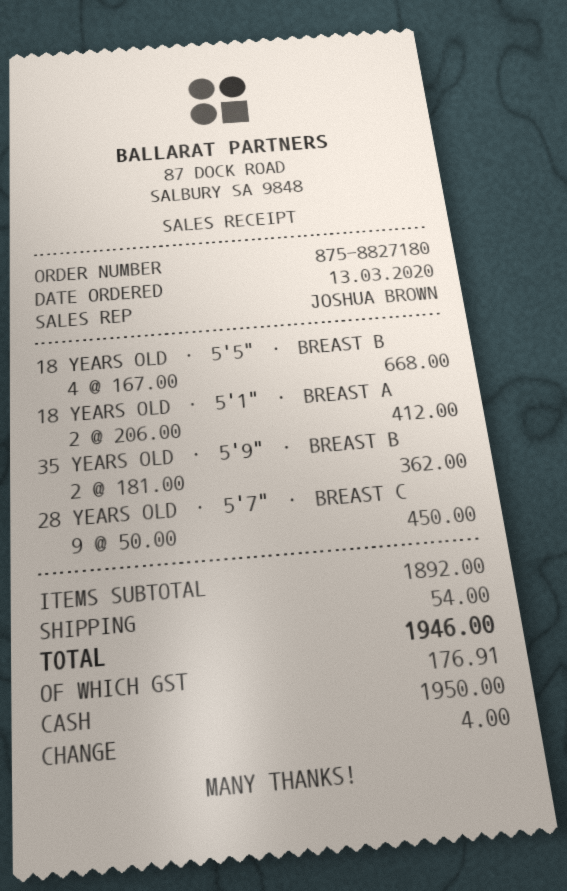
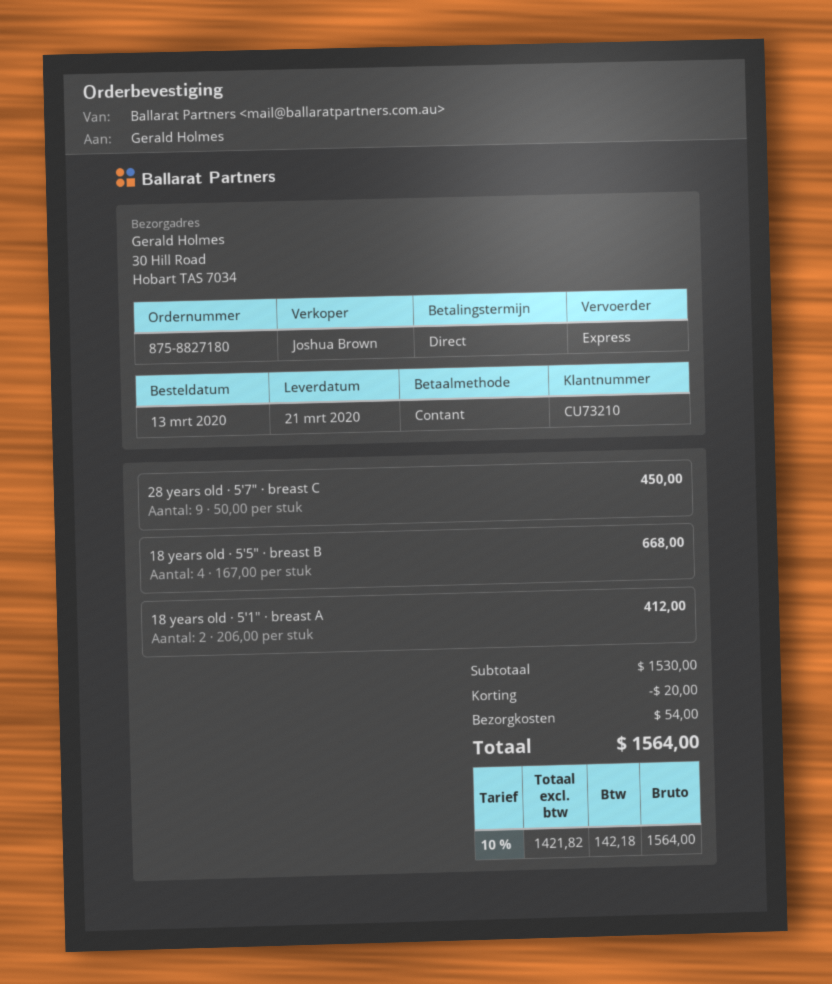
35 YEARS OLD · 5'9" · BREAST B: 2 x 181.00 = 362.00 -> none
subtotal: 1892.00 -> 1530.00
discount: none -> 20.00
tax: 176.91 -> 142.18
total: 1946.00 -> 1564.00

